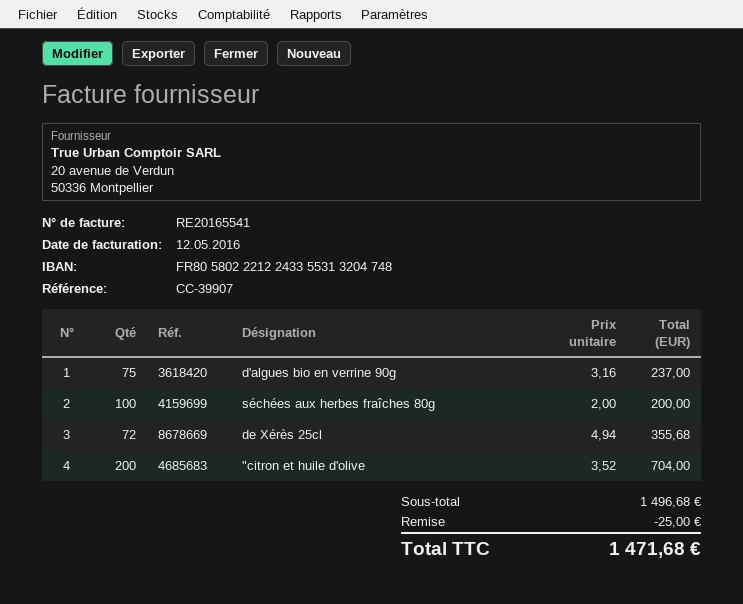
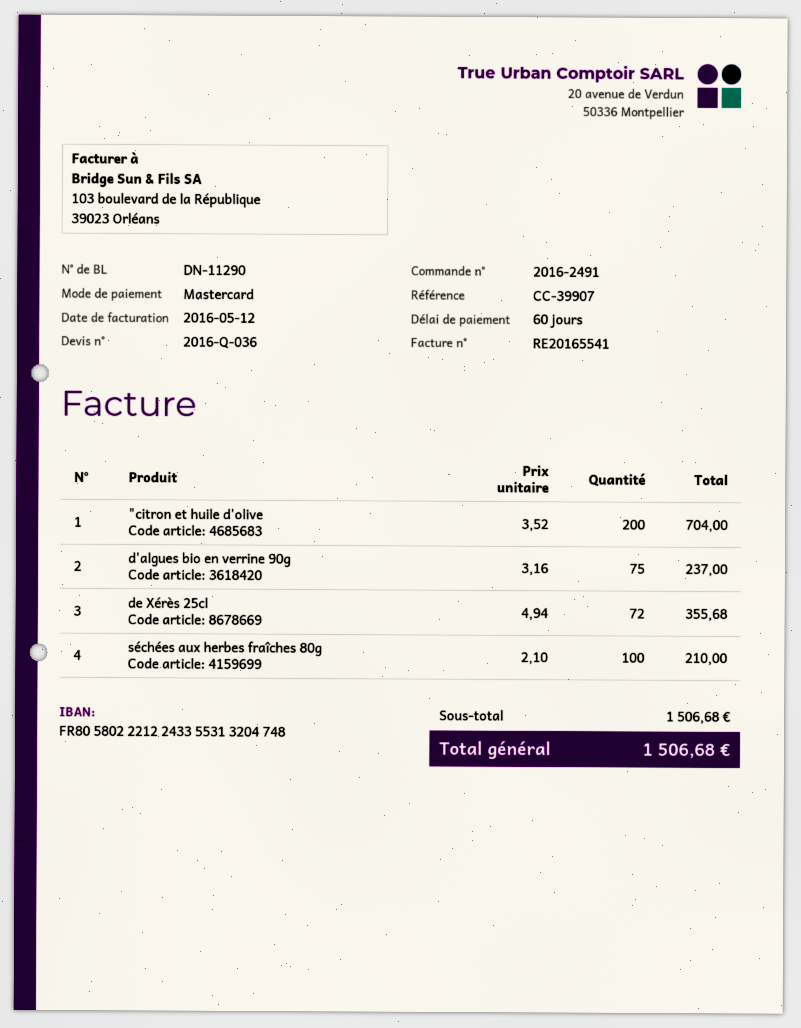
séchées aux herbes fraîches 80g: 100 x 2.00 = 200.00 -> 100 x 2.10 = 210.00
subtotal: 1496.68 -> 1506.68
discount: 25.00 -> none
total: 1471.68 -> 1506.68

